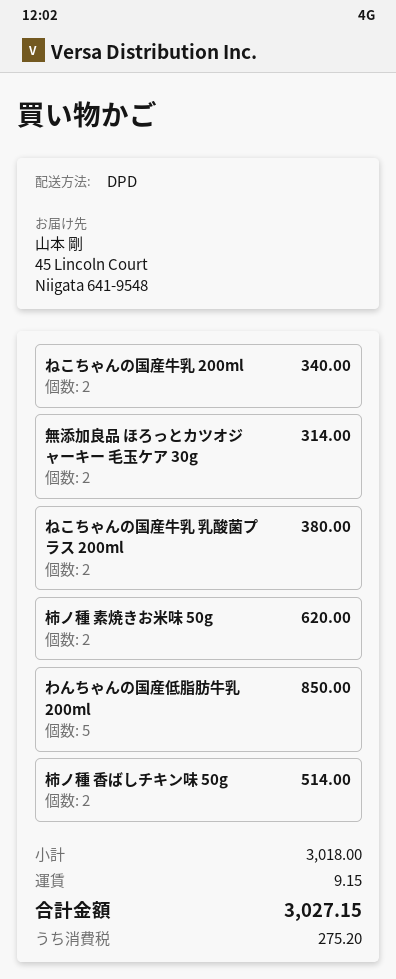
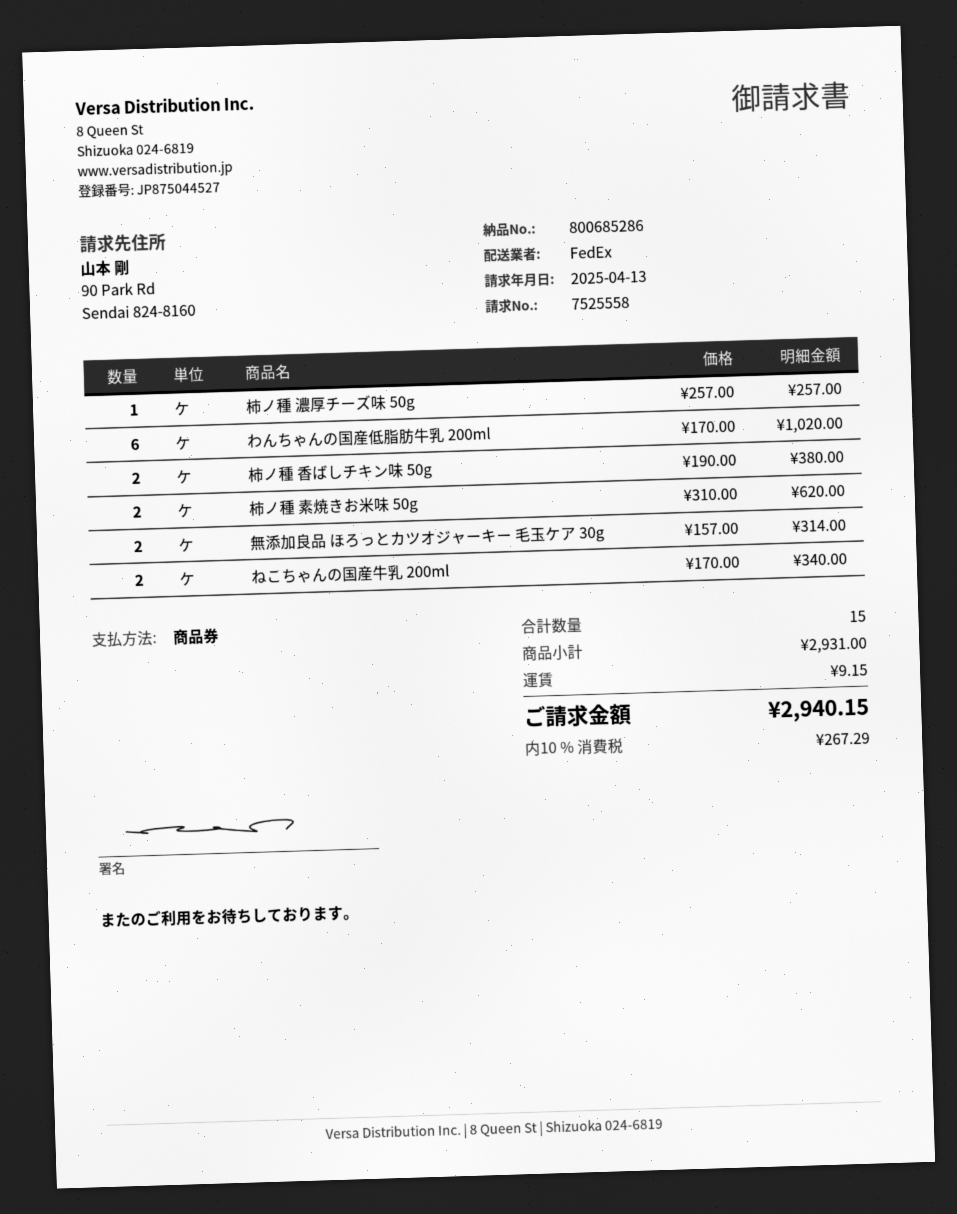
shipping method: DPD -> FedEx
ねこちゃんの国産牛乳 乳酸菌プラス 200ml: 2 for 380.00 -> none
わんちゃんの国産低脂肪牛乳 200ml: 5 for 850.00 -> 6 for 1020.00
柿ノ種 香ばしチキン味 50g: 2 for 514.00 -> 2 for 380.00
柿ノ種 濃厚チーズ味 50g: none -> 1 for 257.00
subtotal: 3018.00 -> 2931.00
tax: 275.20 -> 267.29
total: 3027.15 -> 2940.15

